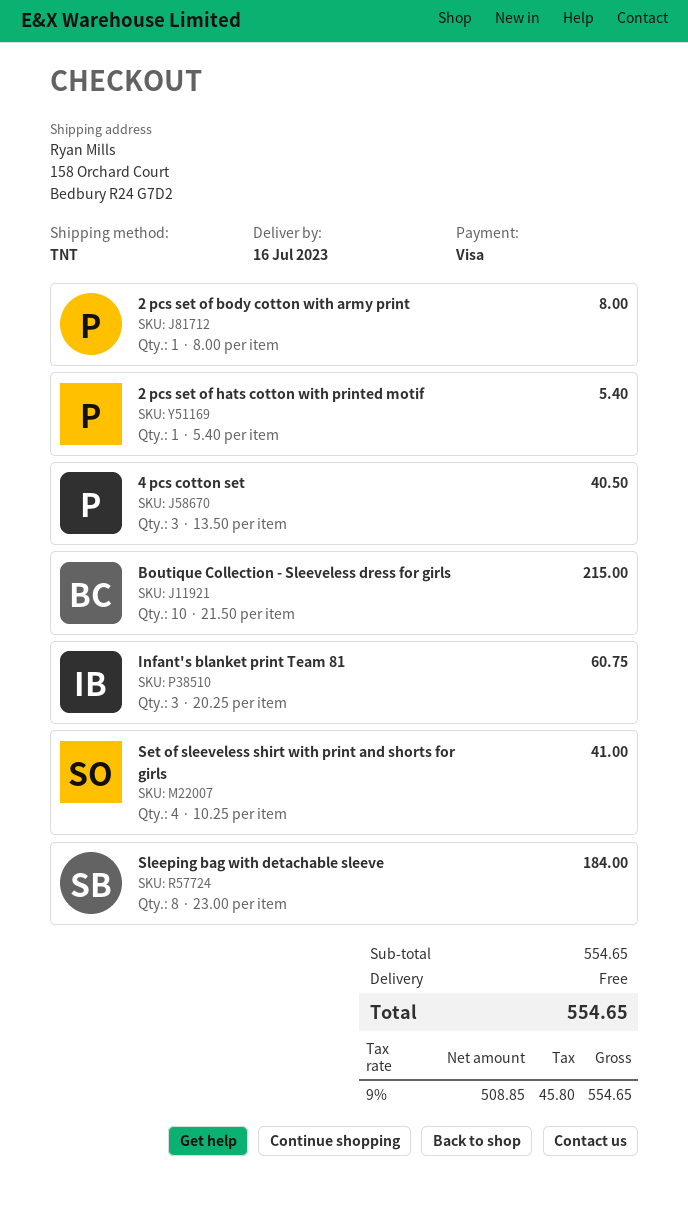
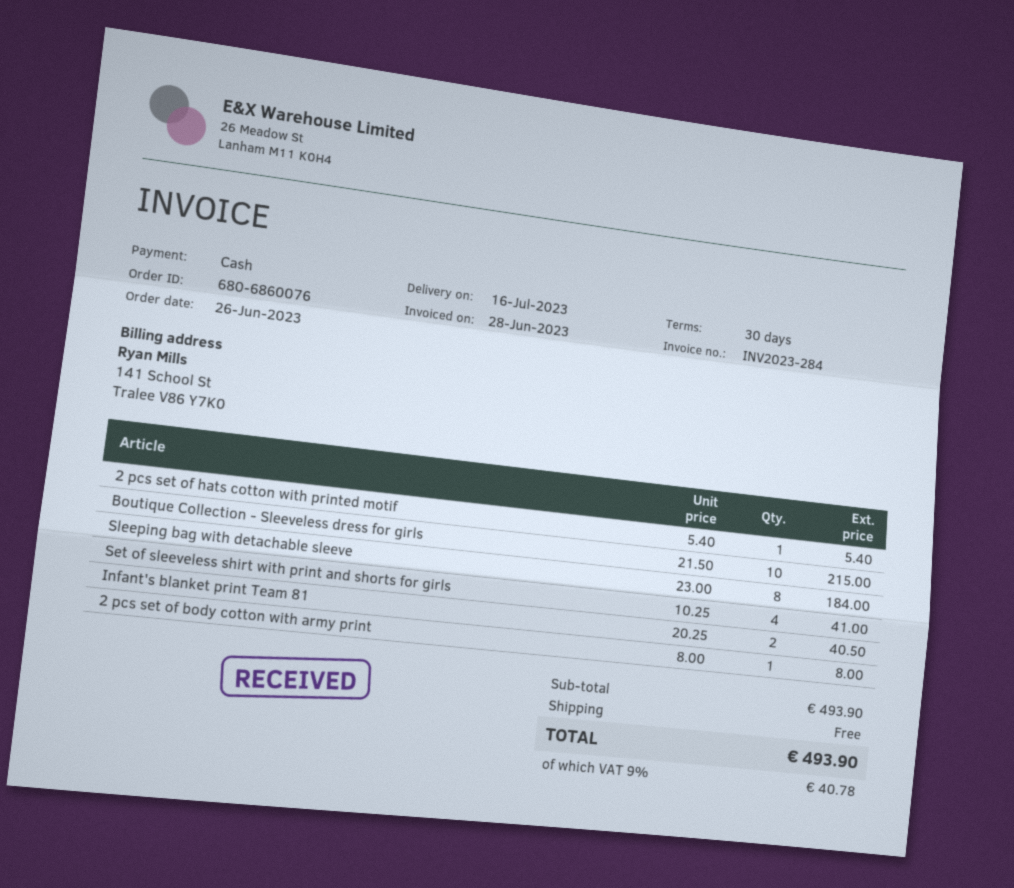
payment method: Visa -> cash
4 pcs cotton set: 3 x 13.50 = 40.50 -> none
Infant's blanket print Team 81: 3 x 20.25 = 60.75 -> 2 x 20.25 = 40.50
subtotal: 554.65 -> 493.90
tax: 9% = 45.80 -> 9% = 40.78
total: 554.65 -> 493.90

